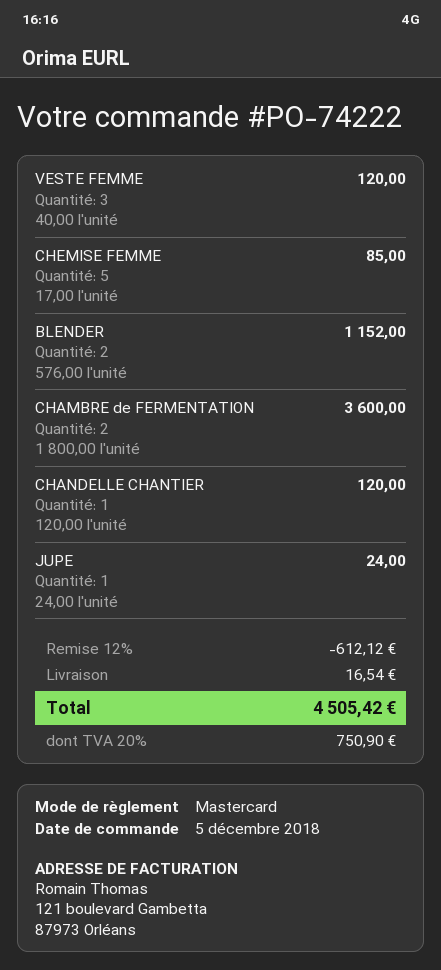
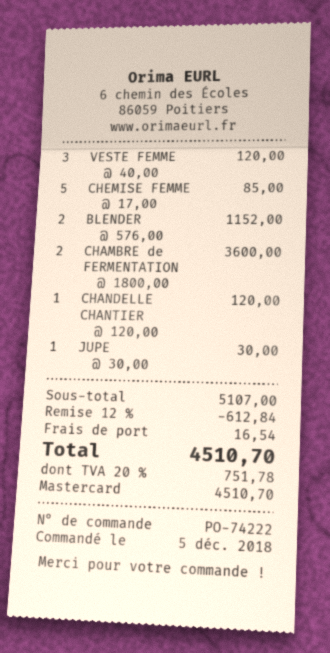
JUPE: 1 x 24.00 = 24.00 -> 1 x 30.00 = 30.00
discount: 12% = 612.12 -> 12% = 612.84
tax: 20% = 750.90 -> 20% = 751.78
total: 4505.42 -> 4510.70

